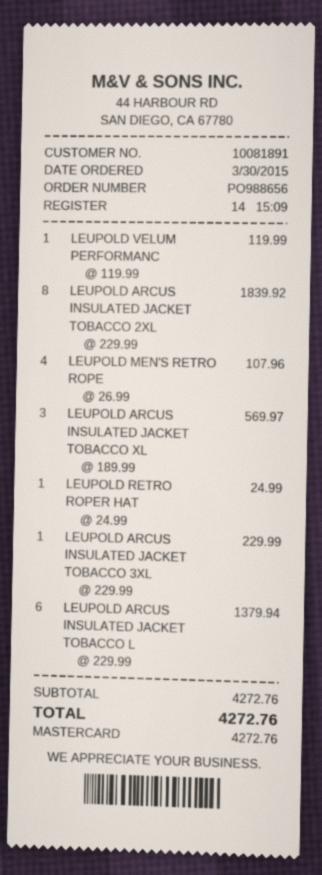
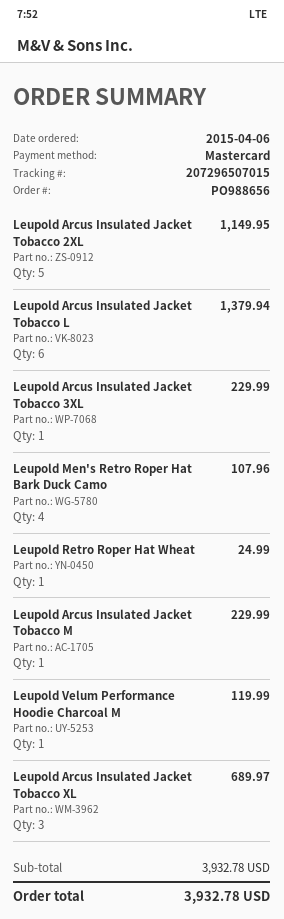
order date: 2015-03-30 -> 2015-04-06
LEUPOLD ARCUS INSULATED JACKET TOBACCO 2XL: 8 for 1839.92 -> 5 for 1149.95
LEUPOLD ARCUS INSULATED JACKET TOBACCO XL: 3 for 569.97 -> 3 for 689.97
Leupold Arcus Insulated Jacket Tobacco M: none -> 1 for 229.99
subtotal: 4272.76 -> 3932.78
total: 4272.76 -> 3932.78

